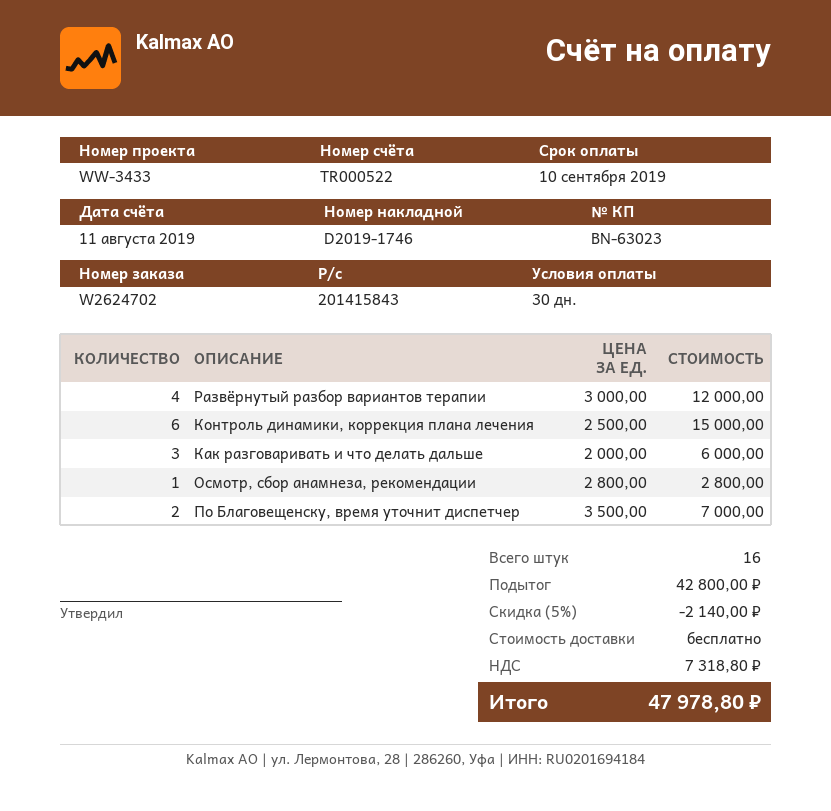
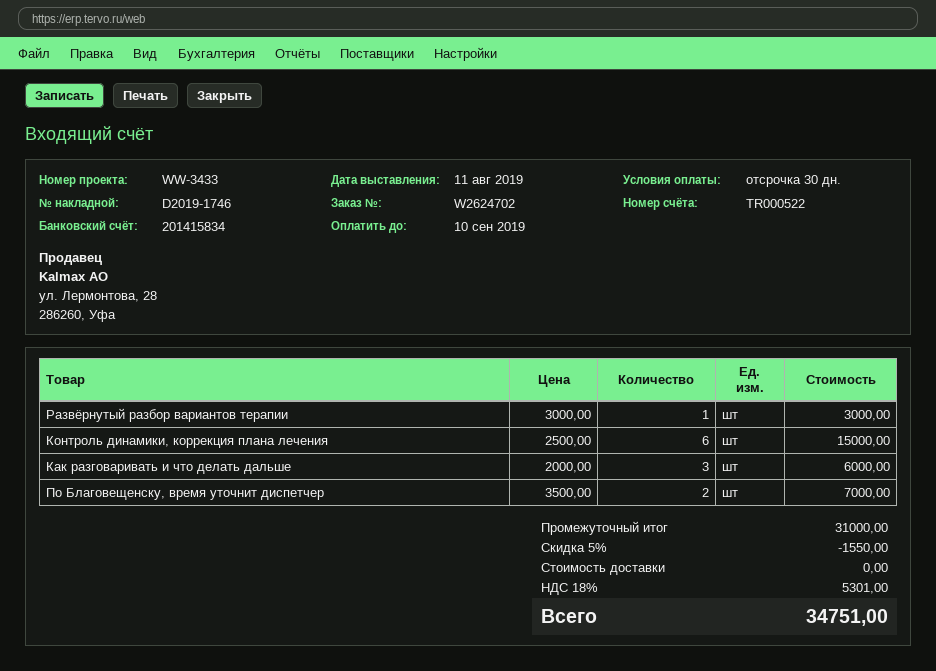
bank account: 201415843 -> 201415834
Развёрнутый разбор вариантов терапии: 4 x 3000.00 = 12000.00 -> 1 x 3000.00 = 3000.00
Осмотр, сбор анамнеза, рекомендации: 1 x 2800.00 = 2800.00 -> none
subtotal: 42800.00 -> 31000.00
discount: 5% = 2140.00 -> 5% = 1550.00
tax: 7318.80 -> 5301.00
total: 47978.80 -> 34751.00

